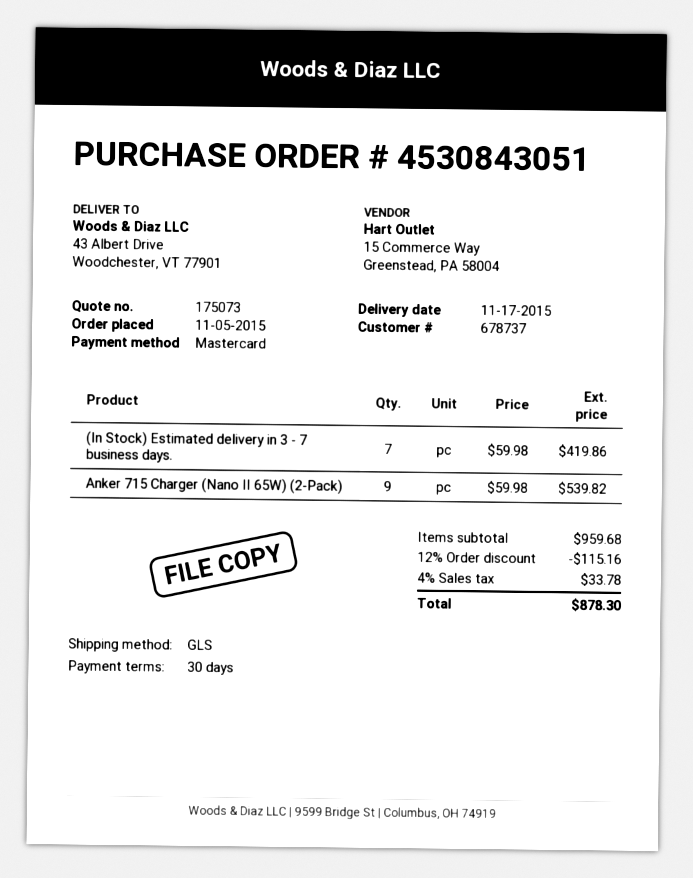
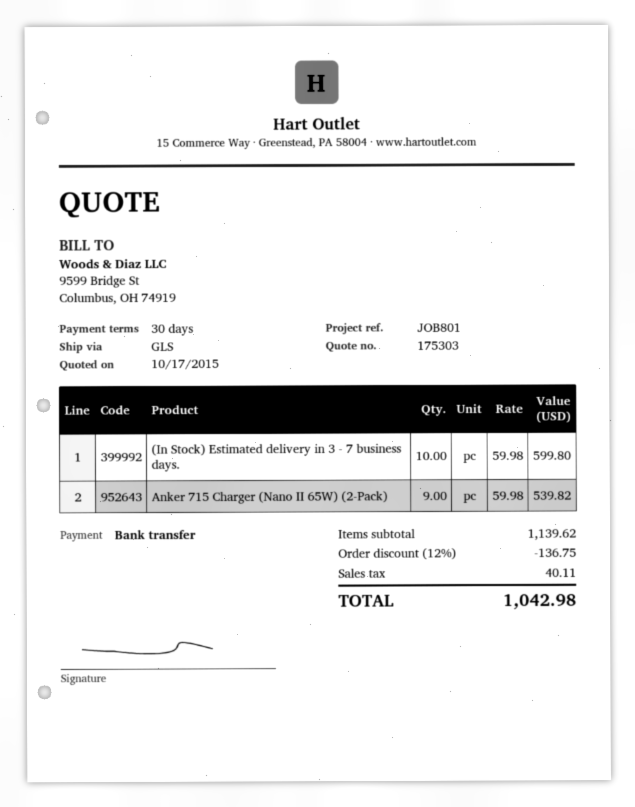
quote number: 175073 -> 175303
payment method: Mastercard -> bank transfer
(In Stock) Estimated delivery in 3 - 7 business days.: 7 x 59.98 = 419.86 -> 10 x 59.98 = 599.80
subtotal: 959.68 -> 1139.62
discount: 12% = 115.16 -> 12% = 136.75
tax: 33.78 -> 40.11
total: 878.30 -> 1042.98

